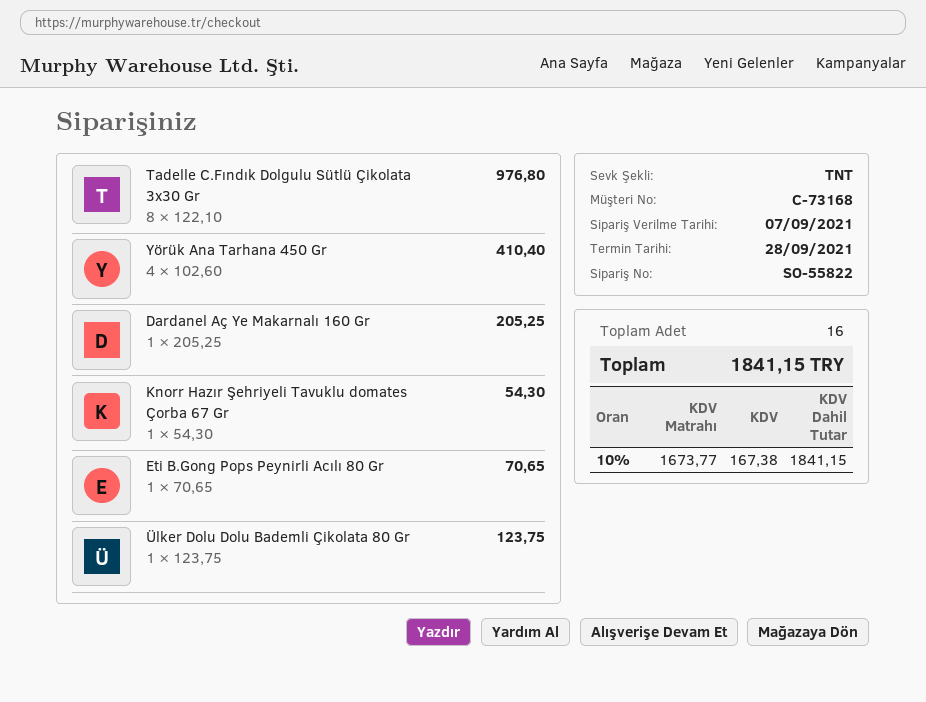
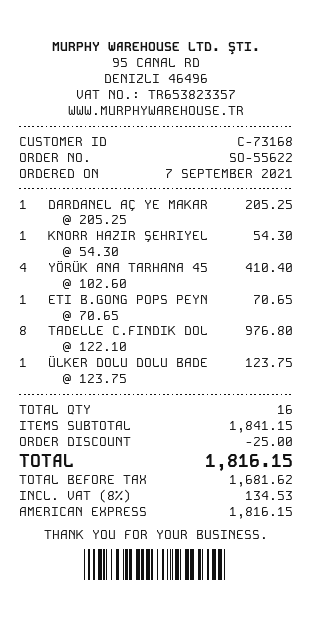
order number: SO-55822 -> SO-55622
discount: none -> 25.00
net: 1673.77 -> 1681.62
tax: 10% = 167.38 -> 8% = 134.53
total: 1841.15 -> 1816.15

